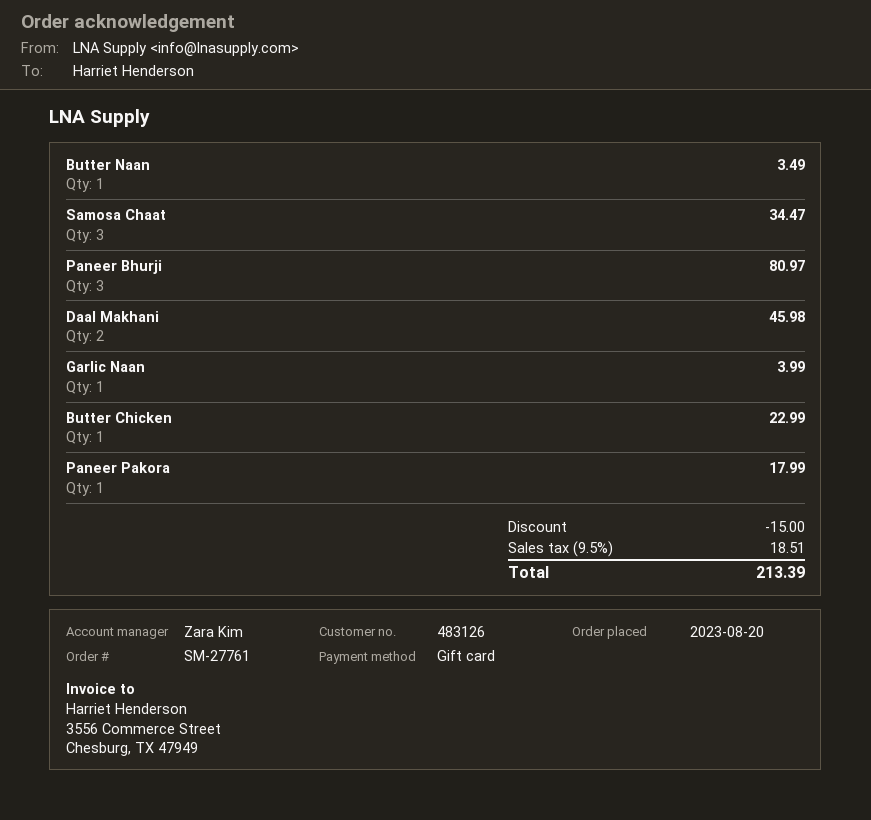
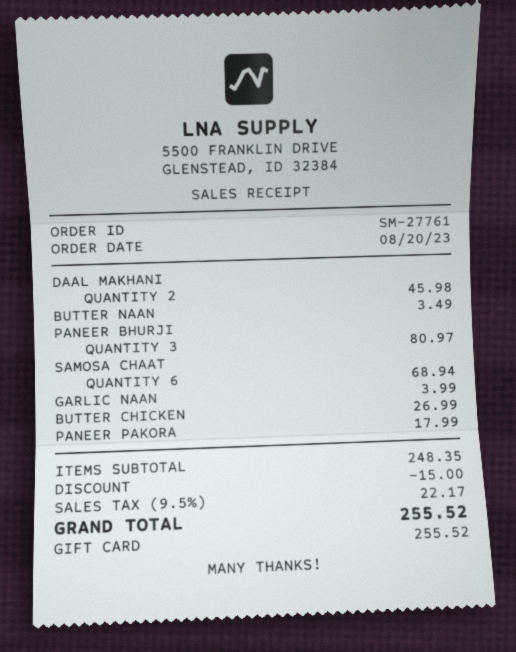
Samosa Chaat: 3 for 34.47 -> 6 for 68.94
Butter Chicken: 1 for 22.99 -> 1 for 26.99
tax: 9.5% = 18.51 -> 9.5% = 22.17
total: 213.39 -> 255.52

